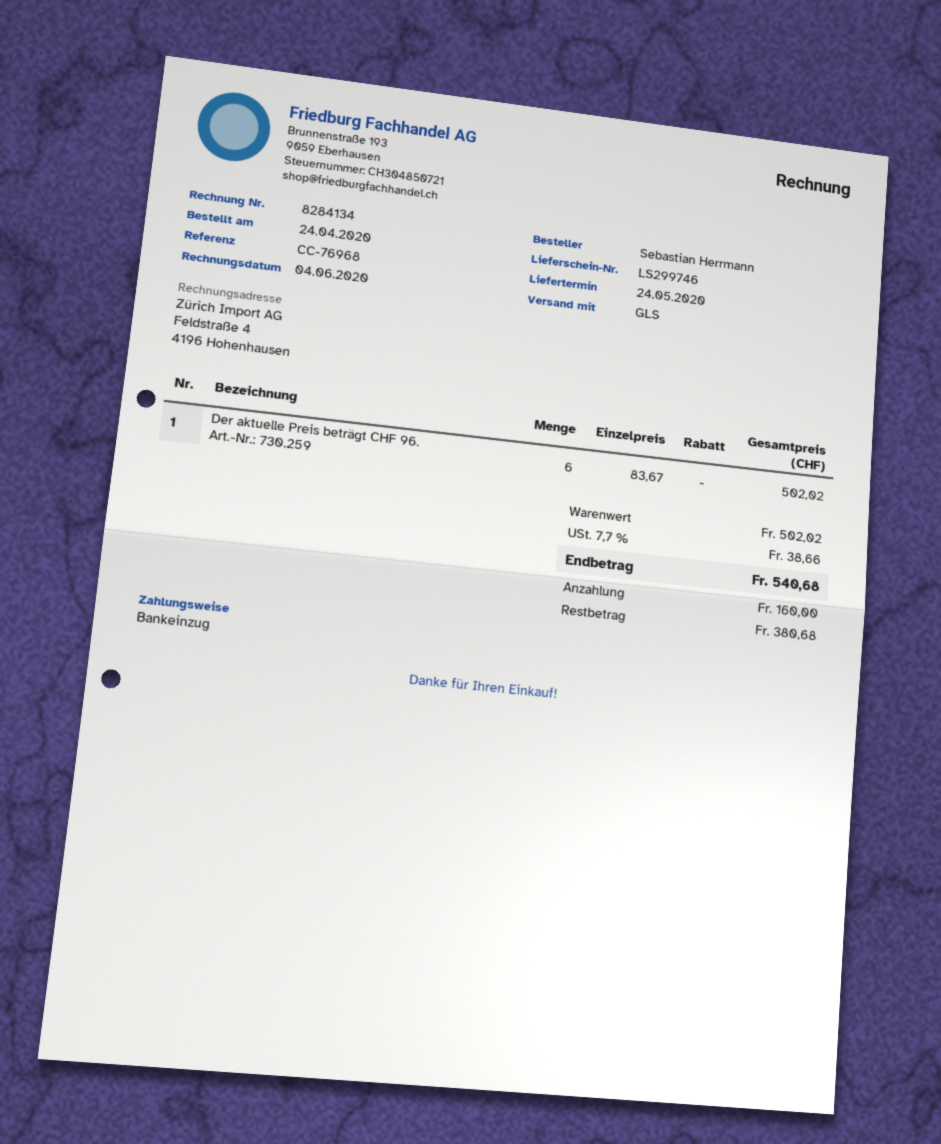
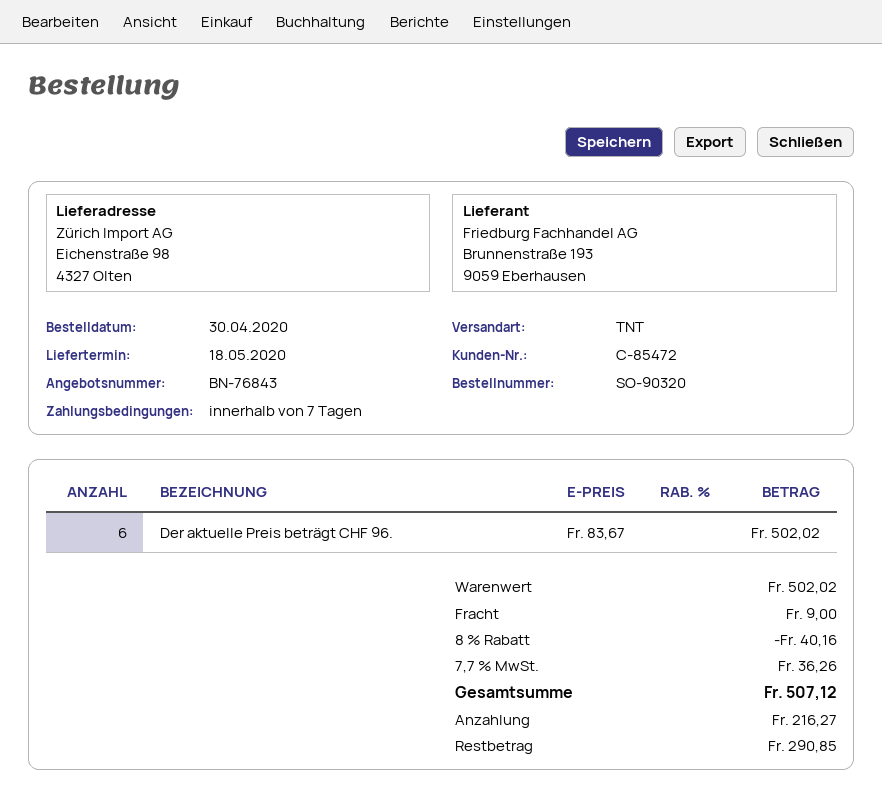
order date: 2020-04-24 -> 2020-04-30
delivery date: 2020-05-24 -> 2020-05-18
shipping method: GLS -> TNT
discount: none -> 8% = 40.16
shipping: none -> 9.00
tax: 7.7% = 38.66 -> 7.7% = 36.26
total: 540.68 -> 507.12
deposit: 160.00 -> 216.27
balance: 380.68 -> 290.85

